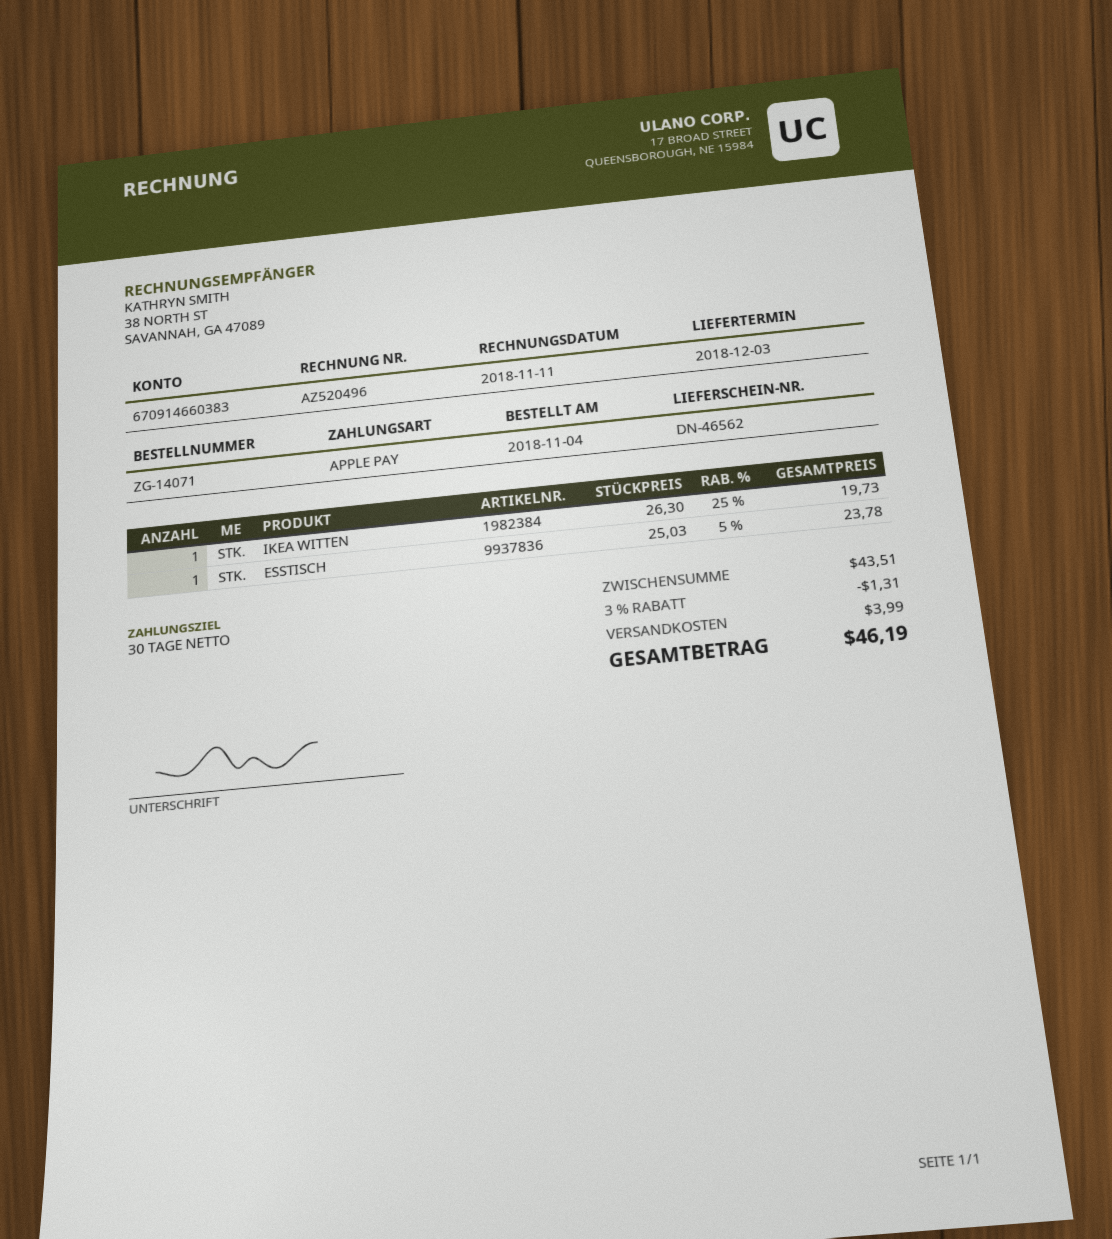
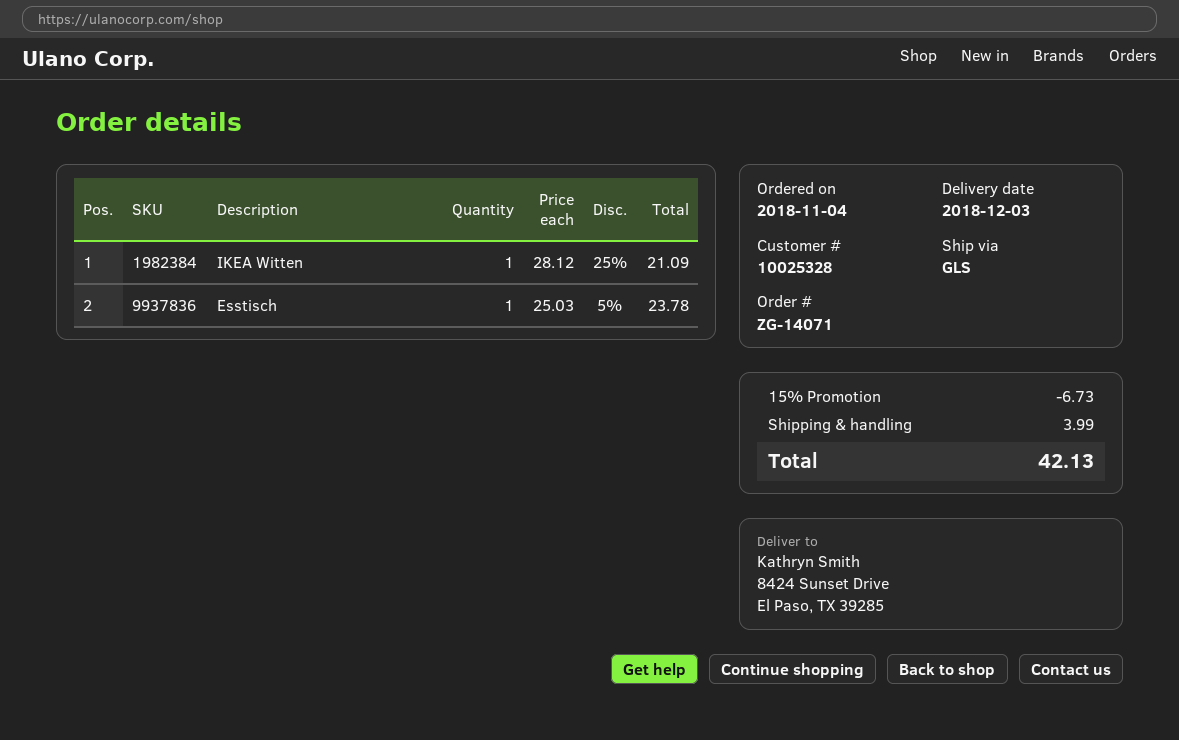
IKEA WITTEN: 1 x 26.30 - 25% = 19.73 -> 1 x 28.12 - 25% = 21.09
discount: 3% = 1.31 -> 15% = 6.73
total: 46.19 -> 42.13

